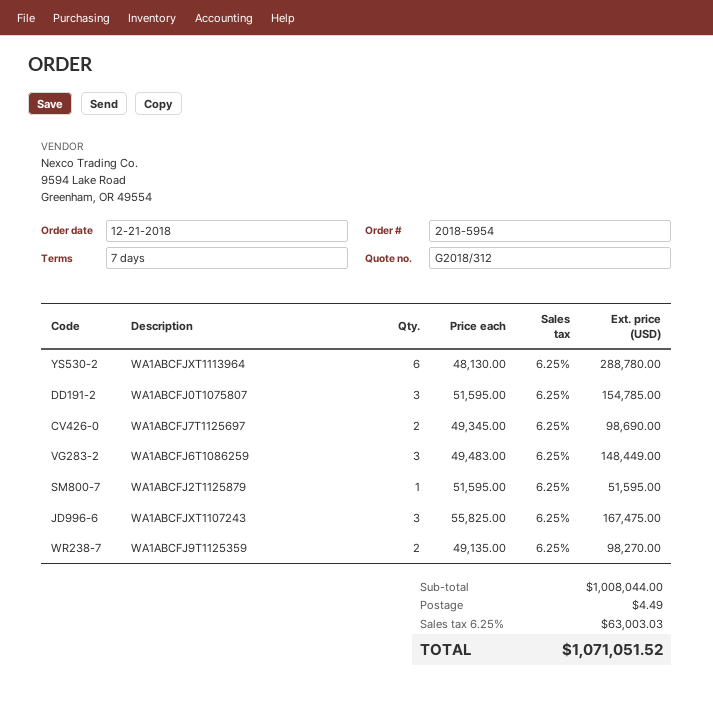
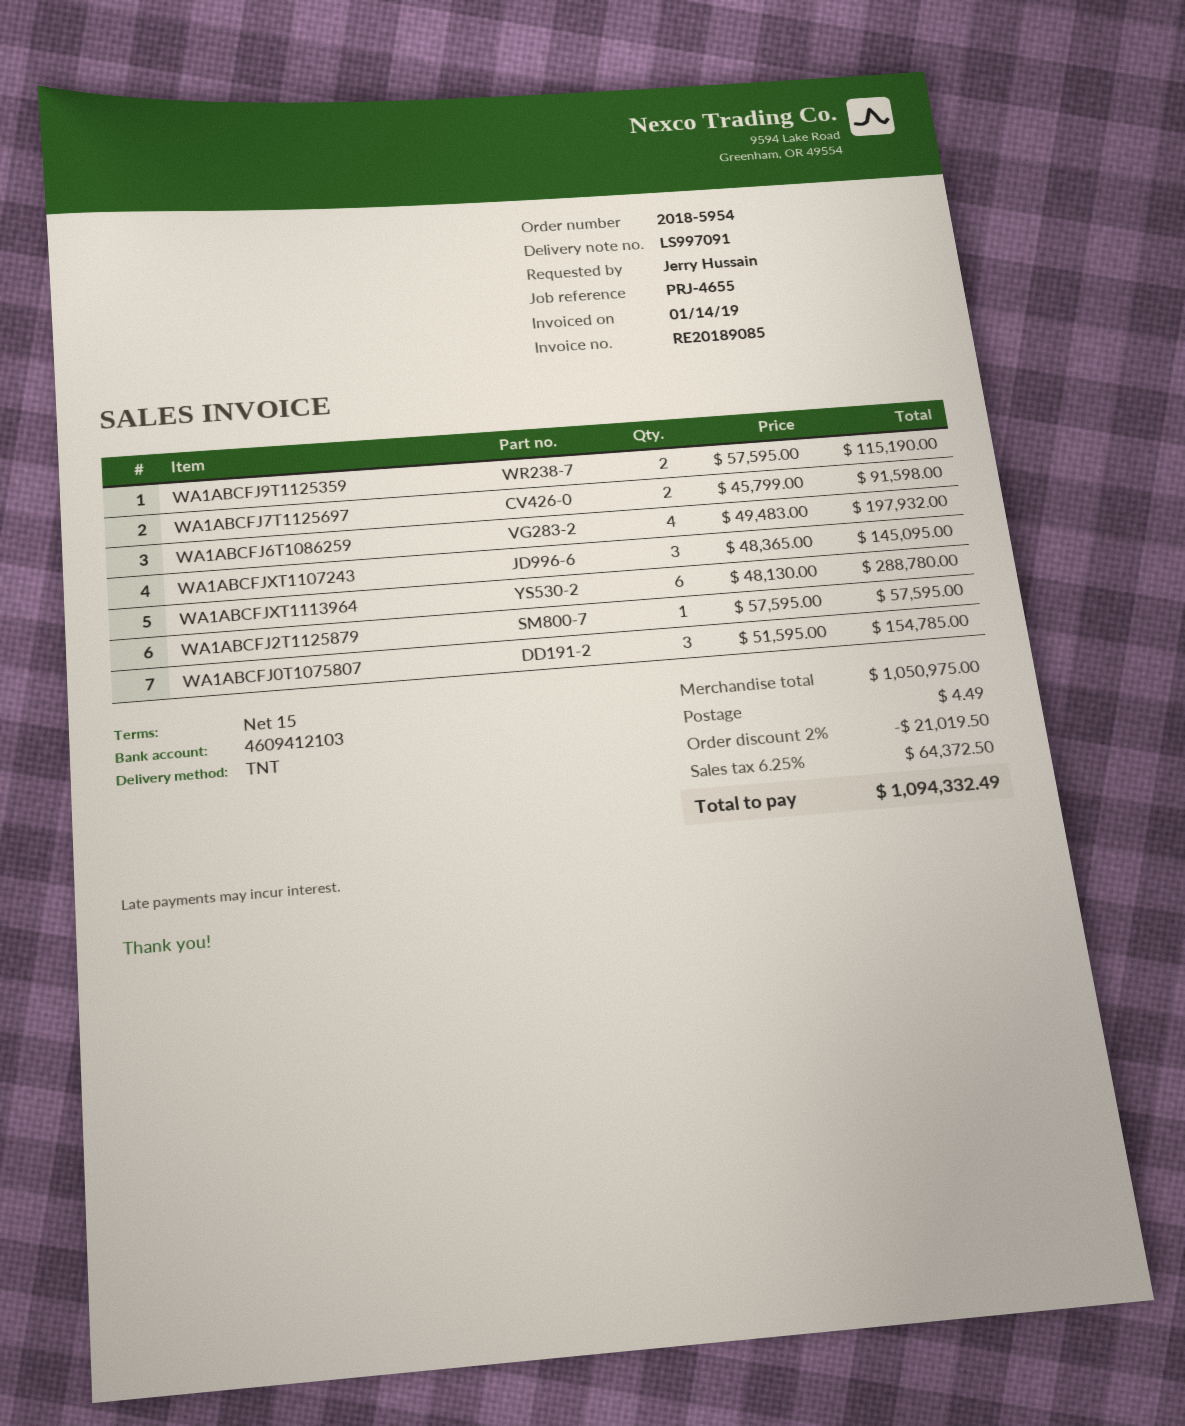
payment terms: 7 days -> 15 days
WA1ABCFJ7T1125697: 2 x 49345.00 = 98690.00 -> 2 x 45799.00 = 91598.00
WA1ABCFJ6T1086259: 3 x 49483.00 = 148449.00 -> 4 x 49483.00 = 197932.00
WA1ABCFJ2T1125879: 1 x 51595.00 = 51595.00 -> 1 x 57595.00 = 57595.00
WA1ABCFJXT1107243: 3 x 55825.00 = 167475.00 -> 3 x 48365.00 = 145095.00
WA1ABCFJ9T1125359: 2 x 49135.00 = 98270.00 -> 2 x 57595.00 = 115190.00
subtotal: 1008044.00 -> 1050975.00
discount: none -> 2% = 21019.50
tax: 6.25% = 63003.03 -> 6.25% = 64372.50
total: 1071051.52 -> 1094332.49

